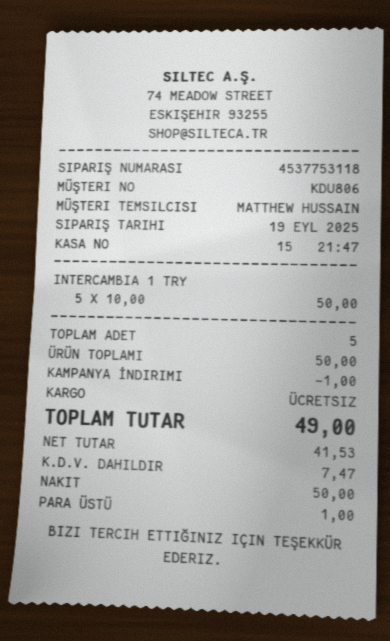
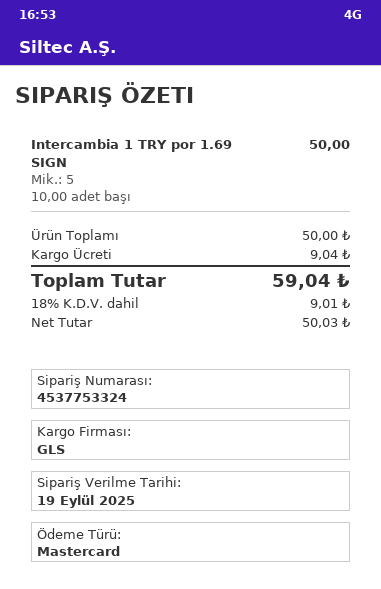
order number: 4537753118 -> 4537753324
payment method: cash -> Mastercard
discount: 1.00 -> none
shipping: 0.00 -> 9.04
net: 41.53 -> 50.03
tax: 7.47 -> 9.01
total: 49.00 -> 59.04

